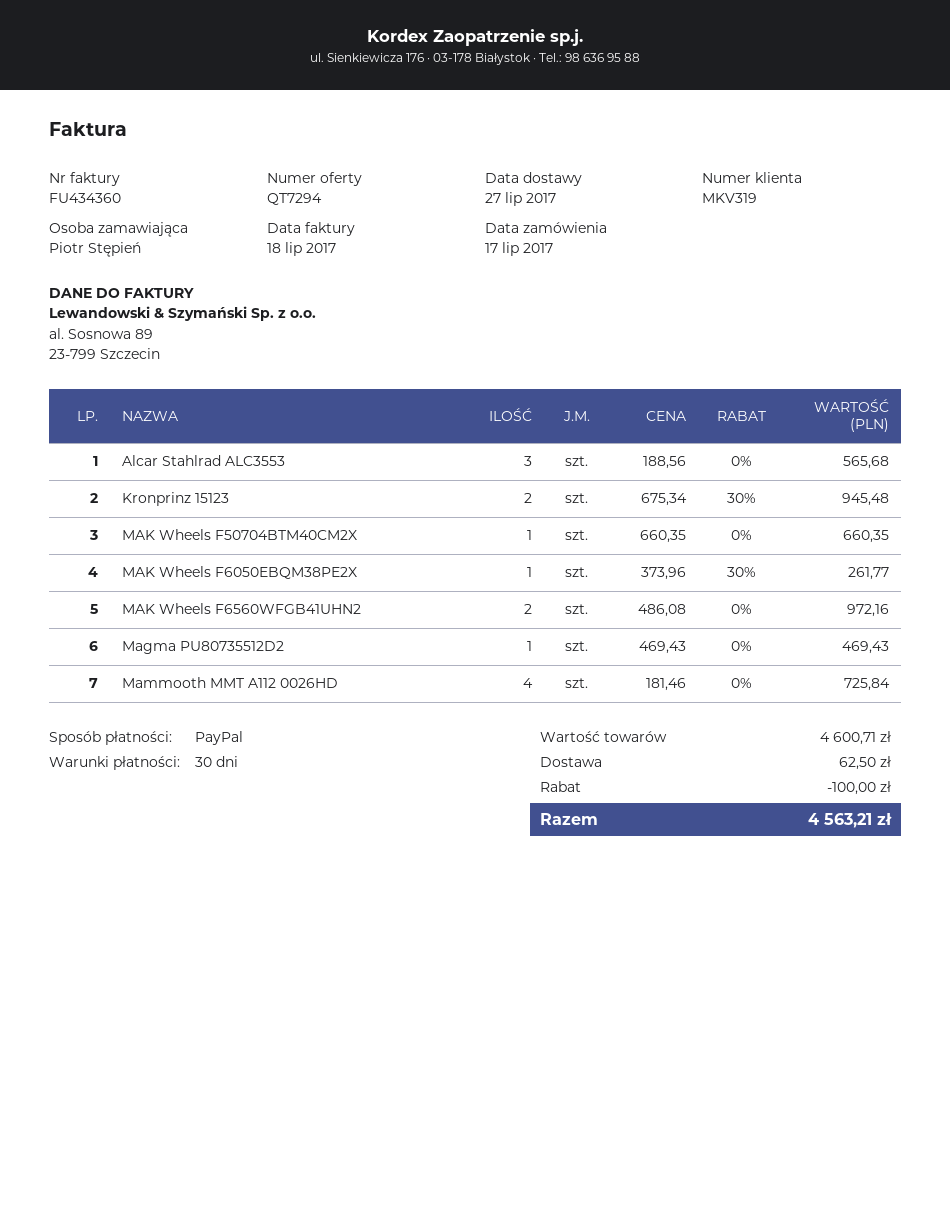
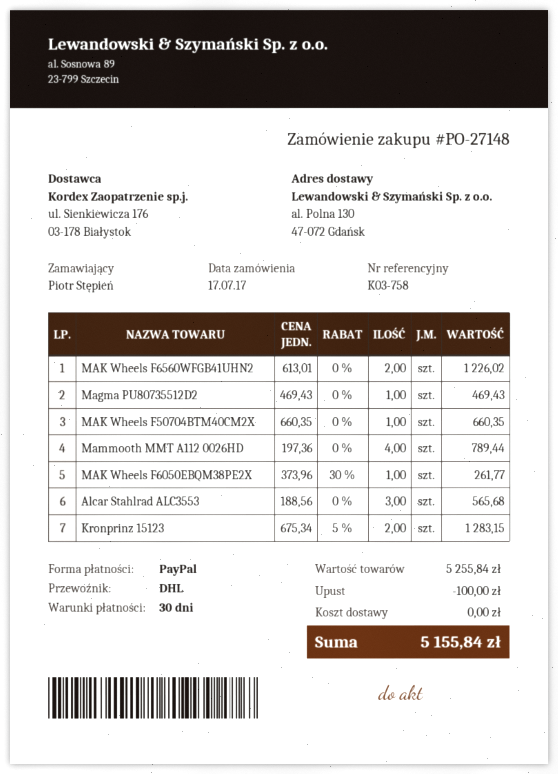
Kronprinz 15123: 2 x 675.34 - 30% = 945.48 -> 2 x 675.34 - 5% = 1283.15
MAK Wheels F6560WFGB41UHN2: 2 x 486.08 = 972.16 -> 2 x 613.01 = 1226.02
Mammooth MMT A112 0026HD: 4 x 181.46 = 725.84 -> 4 x 197.36 = 789.44
subtotal: 4600.71 -> 5255.84
shipping: 62.50 -> 0.00
total: 4563.21 -> 5155.84

